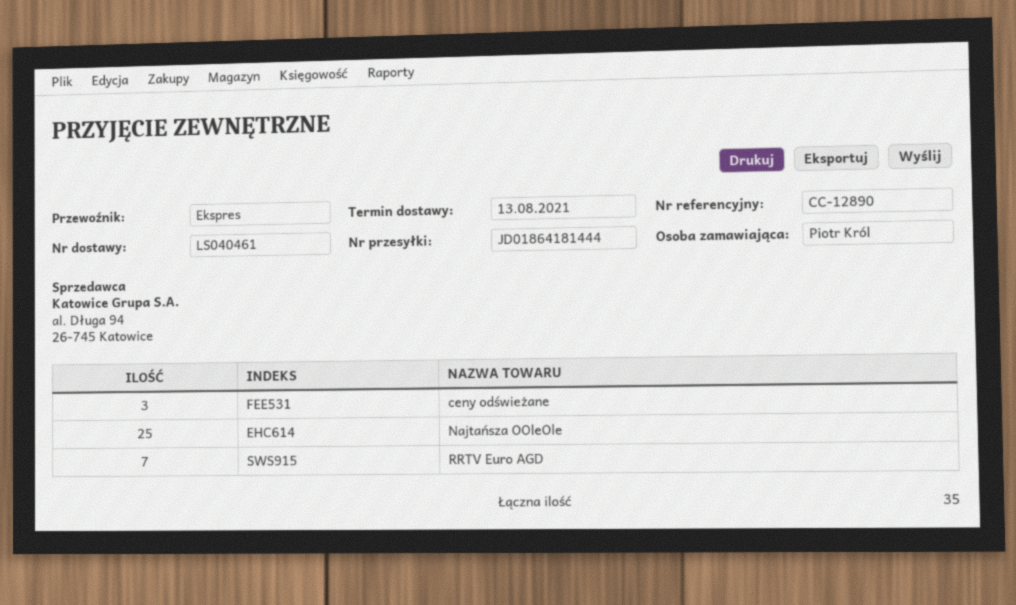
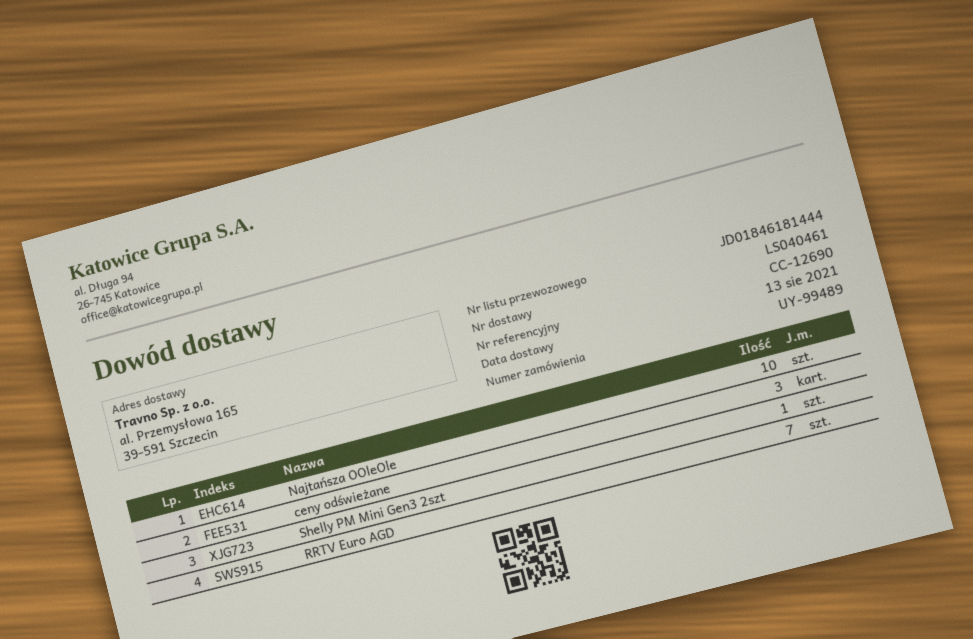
reference: CC-12890 -> CC-12690
tracking number: JD01864181444 -> JD01846181444
Najtańsza OOleOle: 25 -> 10
Shelly PM Mini Gen3 2szt: none -> 1

